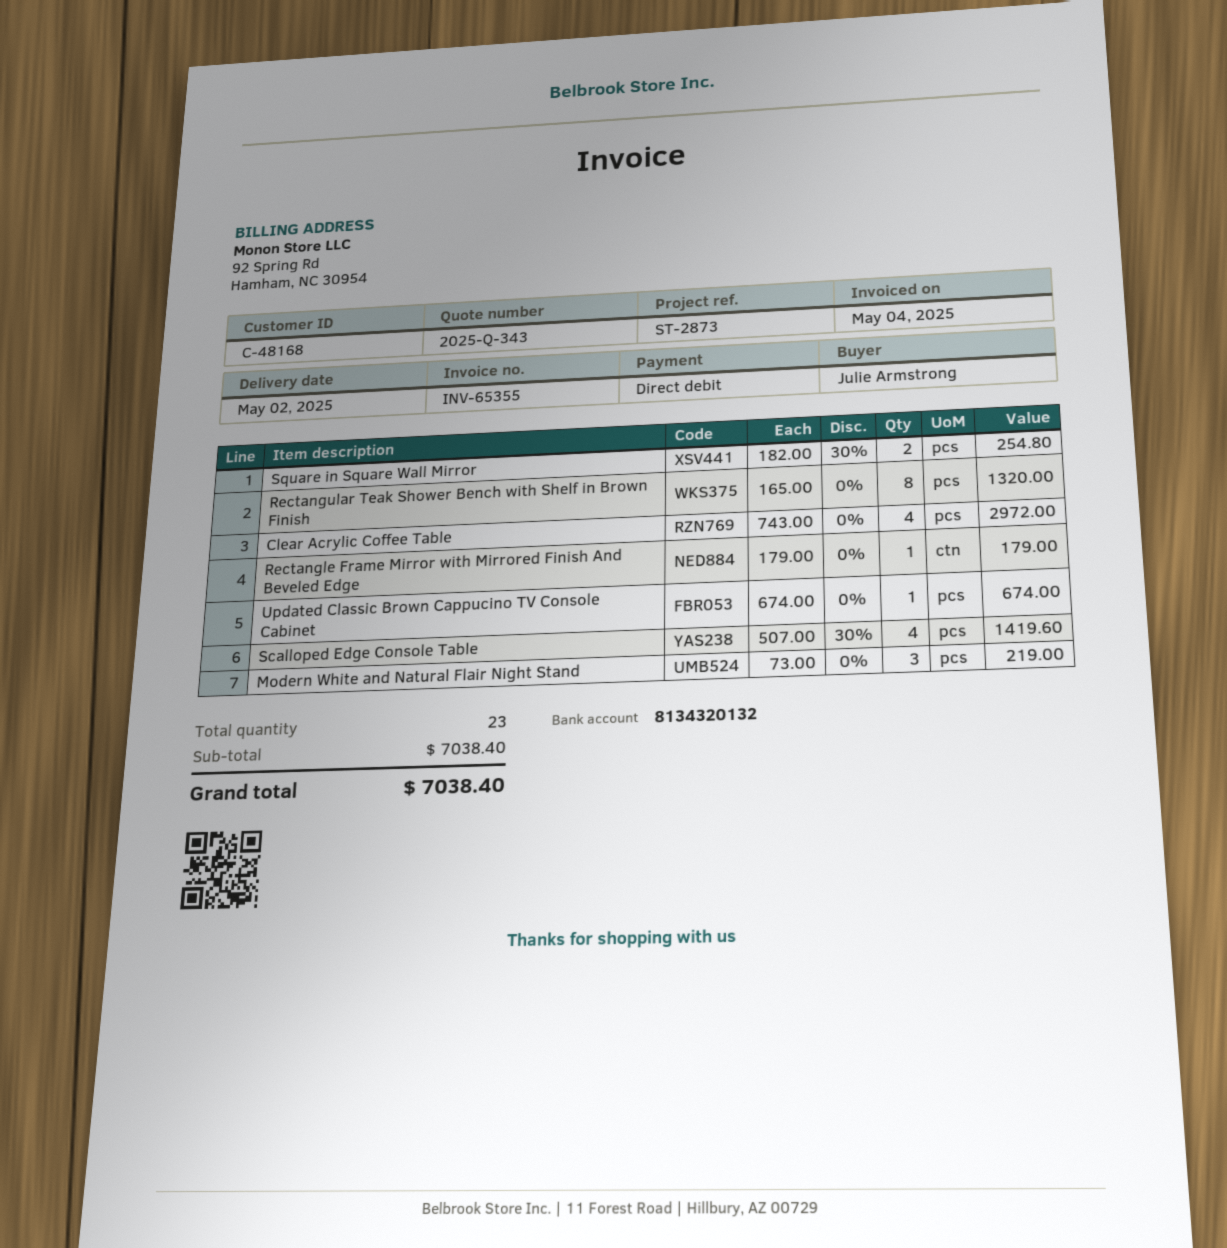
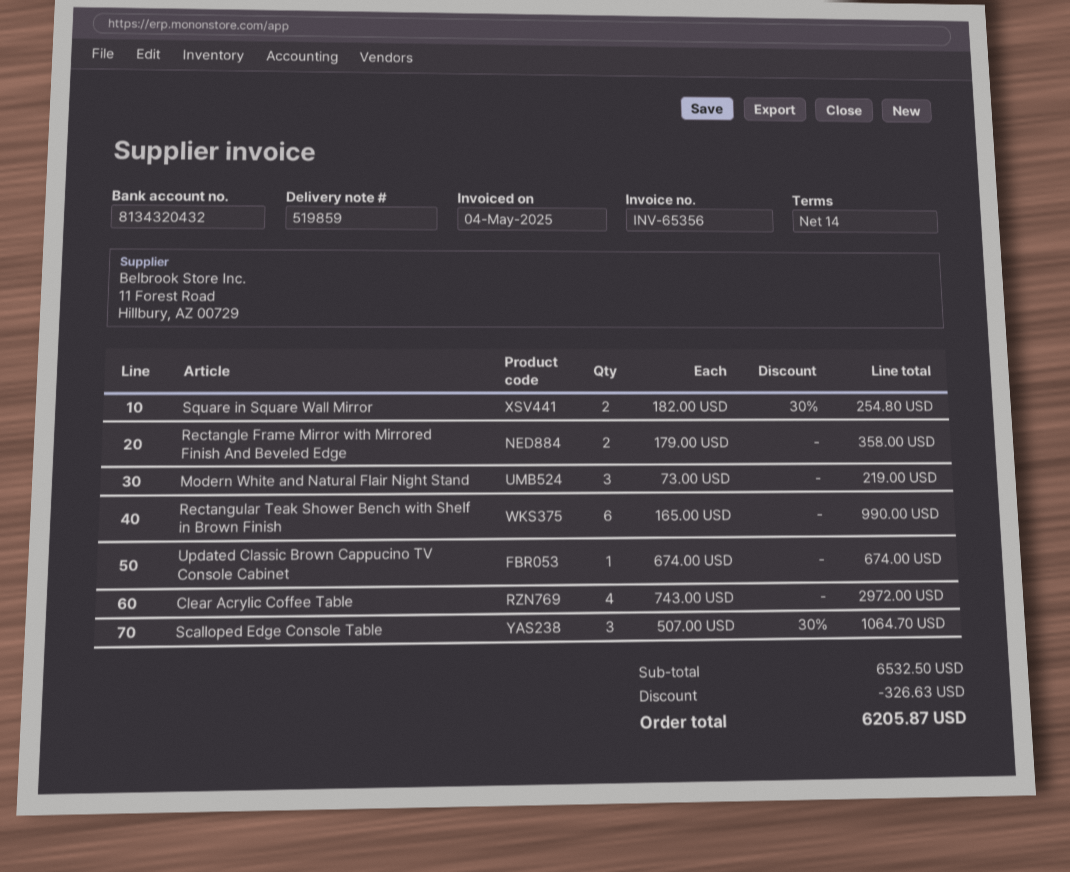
invoice number: INV-65355 -> INV-65356
bank account: 8134320132 -> 8134320432
Rectangular Teak Shower Bench with Shelf in Brown Finish: 8 x 165.00 = 1320.00 -> 6 x 165.00 = 990.00
Rectangle Frame Mirror with Mirrored Finish And Beveled Edge: 1 x 179.00 = 179.00 -> 2 x 179.00 = 358.00
Scalloped Edge Console Table: 4 x 507.00 - 30% = 1419.60 -> 3 x 507.00 - 30% = 1064.70
subtotal: 7038.40 -> 6532.50
discount: none -> 326.63
total: 7038.40 -> 6205.87

